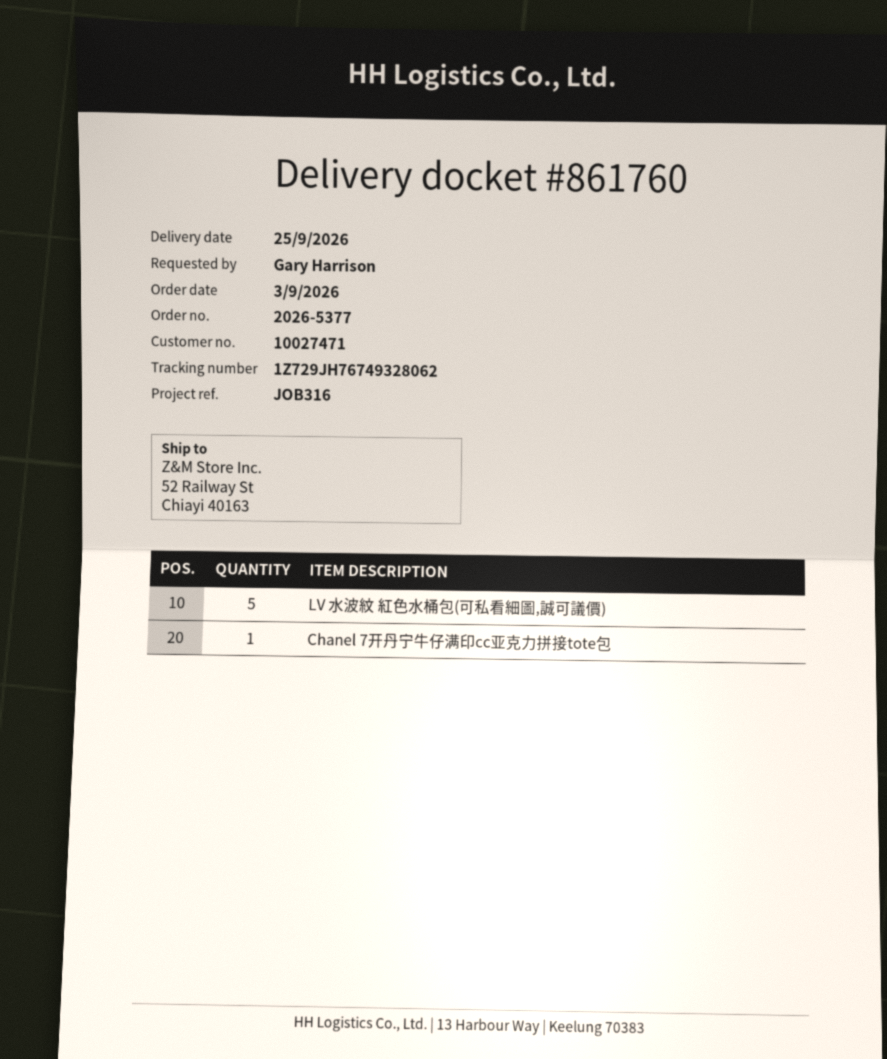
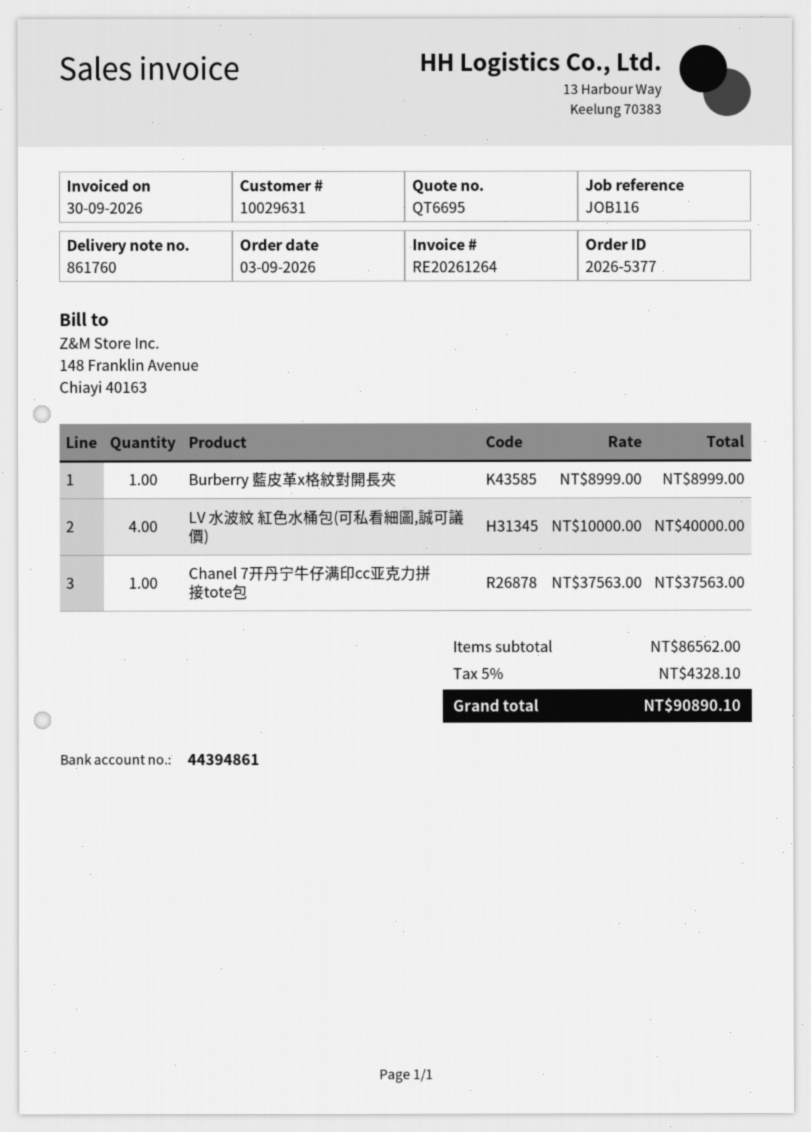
customer number: 10027471 -> 10029631
reference: JOB316 -> JOB116
LV 水波紋 紅色水桶包(可私看細圖,誠可議價): 5 -> 4
Burberry 藍皮革x格紋對開長夾: none -> 1

